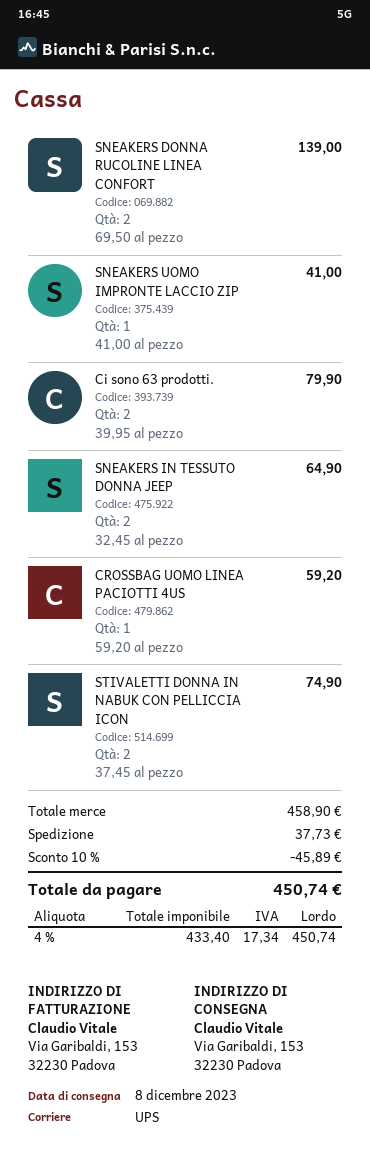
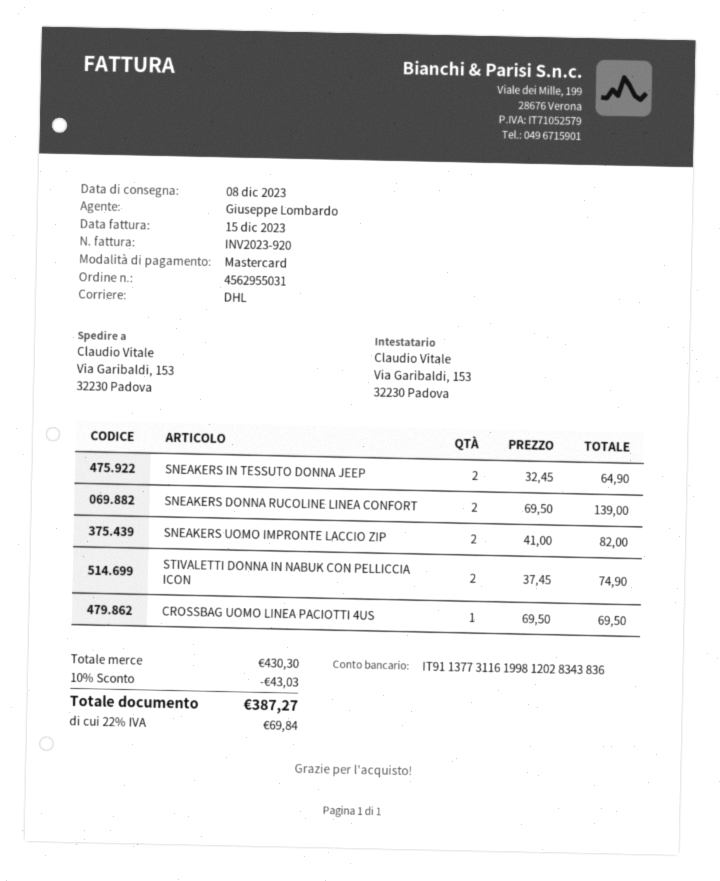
shipping method: UPS -> DHL
SNEAKERS UOMO IMPRONTE LACCIO ZIP: 1 x 41.00 = 41.00 -> 2 x 41.00 = 82.00
Ci sono 63 prodotti.: 2 x 39.95 = 79.90 -> none
CROSSBAG UOMO LINEA PACIOTTI 4US: 1 x 59.20 = 59.20 -> 1 x 69.50 = 69.50
subtotal: 458.90 -> 430.30
discount: 10% = 45.89 -> 10% = 43.03
shipping: 37.73 -> none
tax: 4% = 17.34 -> 22% = 69.84
total: 450.74 -> 387.27

